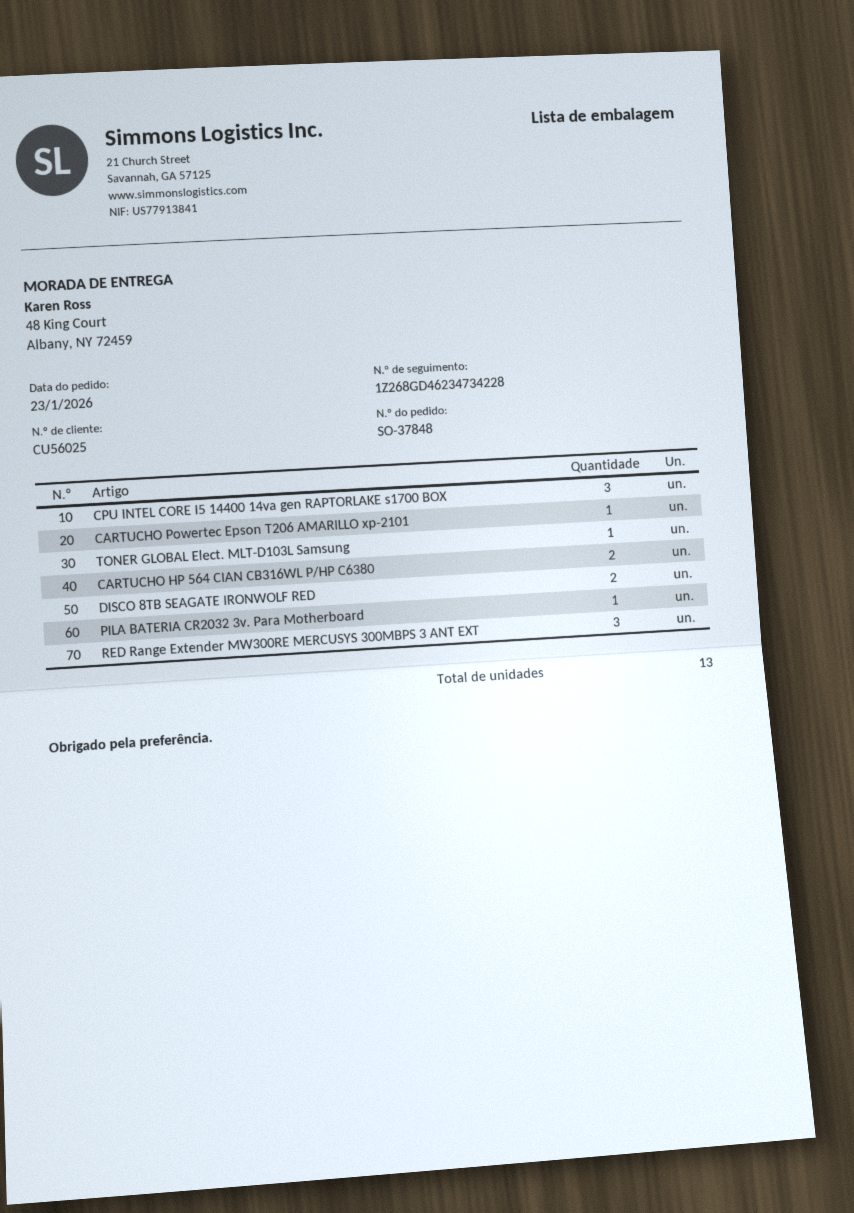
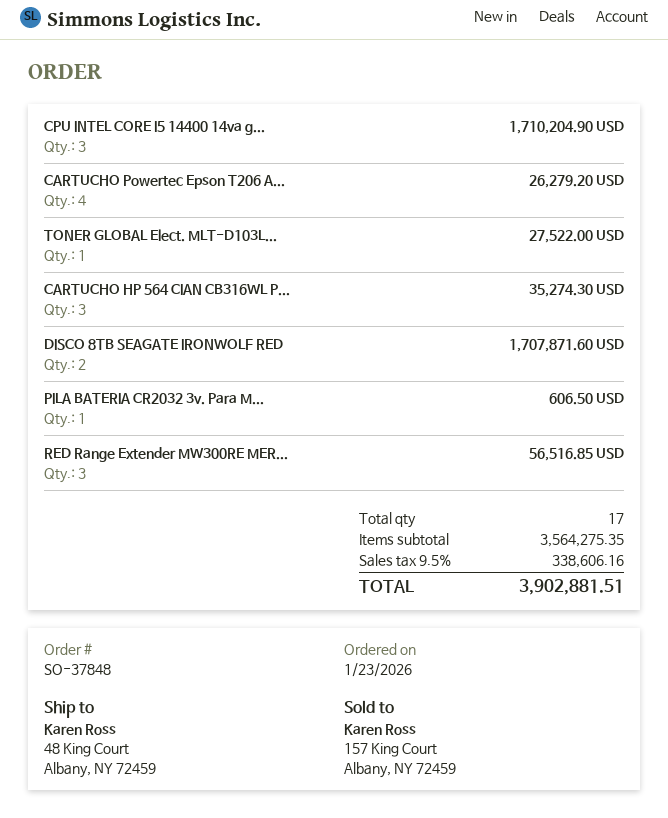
CARTUCHO Powertec Epson T206 AMARILLO xp-2101: 1 -> 4
CARTUCHO HP 564 CIAN CB316WL P/HP C6380: 2 -> 3
total quantity: 13 -> 17

